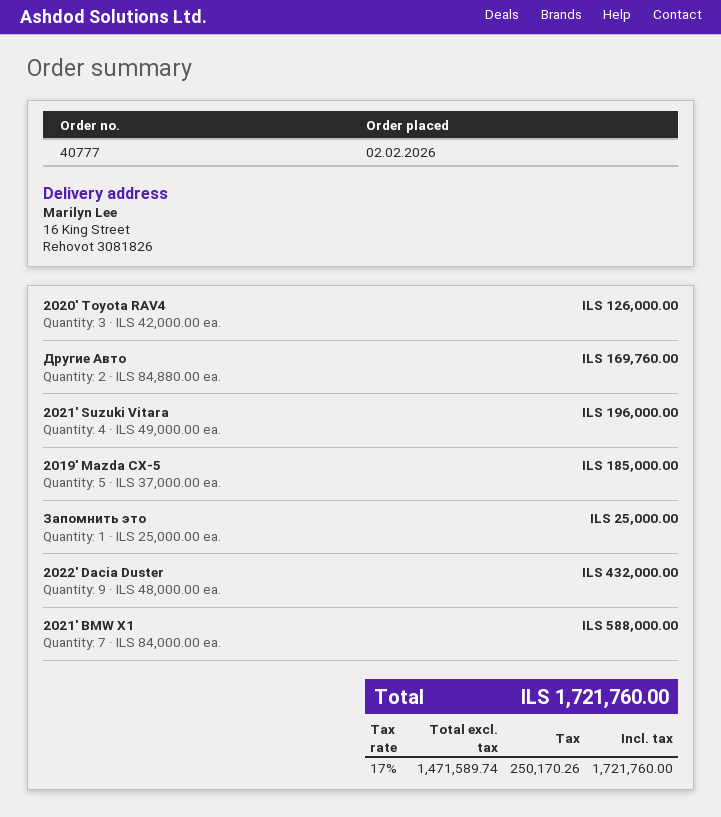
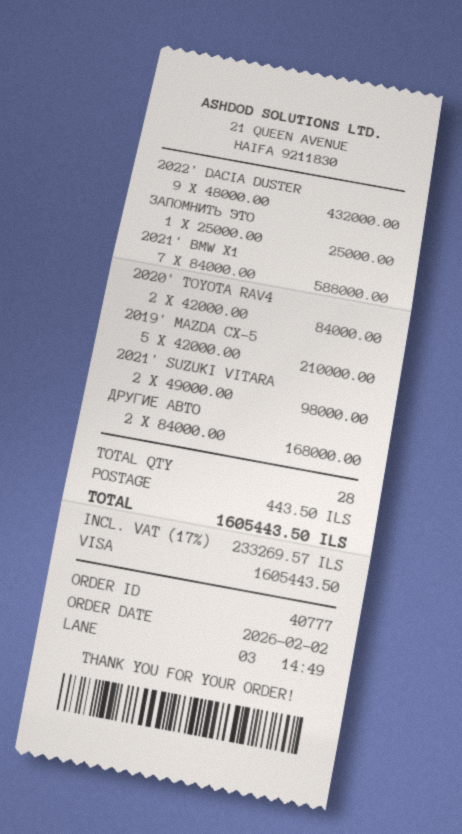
2020' Toyota RAV4: 3 x 42000.00 = 126000.00 -> 2 x 42000.00 = 84000.00
Другие Авто: 2 x 84880.00 = 169760.00 -> 2 x 84000.00 = 168000.00
2021' Suzuki Vitara: 4 x 49000.00 = 196000.00 -> 2 x 49000.00 = 98000.00
2019' Mazda CX-5: 5 x 37000.00 = 185000.00 -> 5 x 42000.00 = 210000.00
shipping: none -> 443.50
tax: 17% = 250170.26 -> 17% = 233269.57
total: 1721760.00 -> 1605443.50

